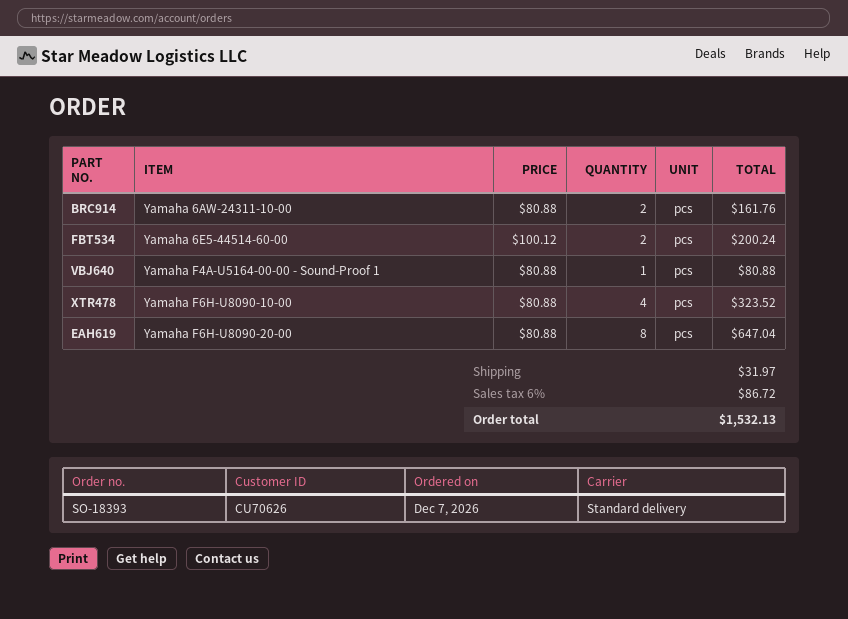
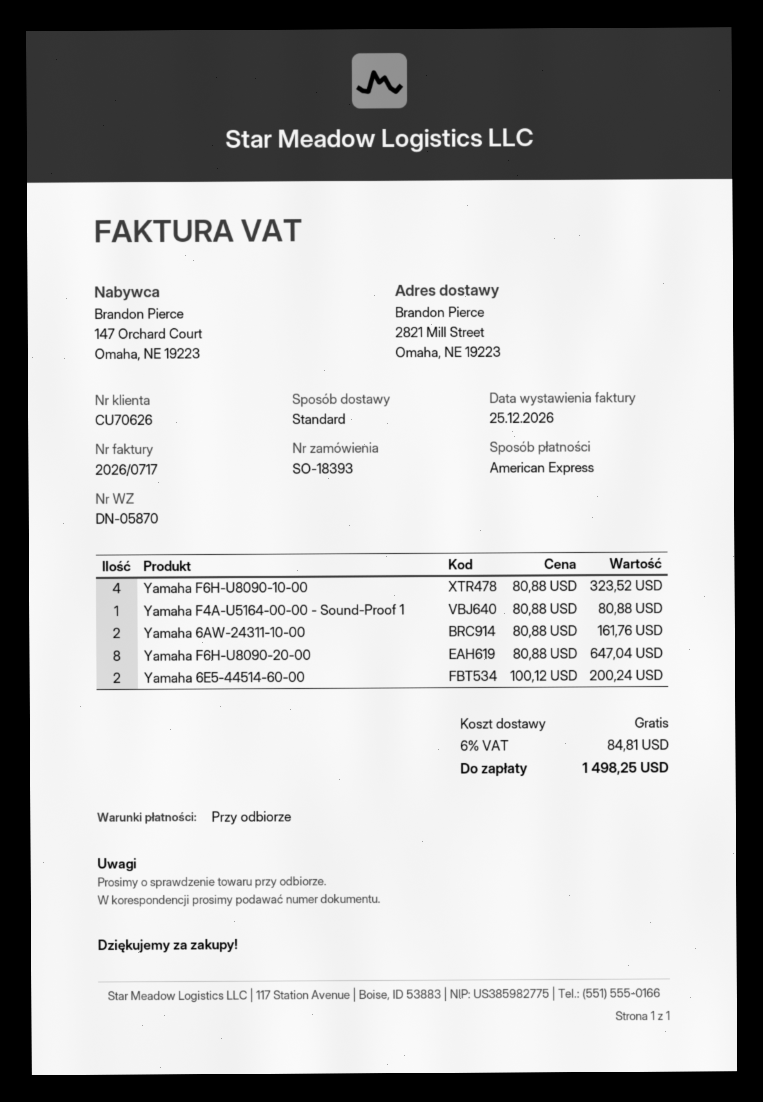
shipping: 31.97 -> 0.00
tax: 6% = 86.72 -> 6% = 84.81
total: 1532.13 -> 1498.25

